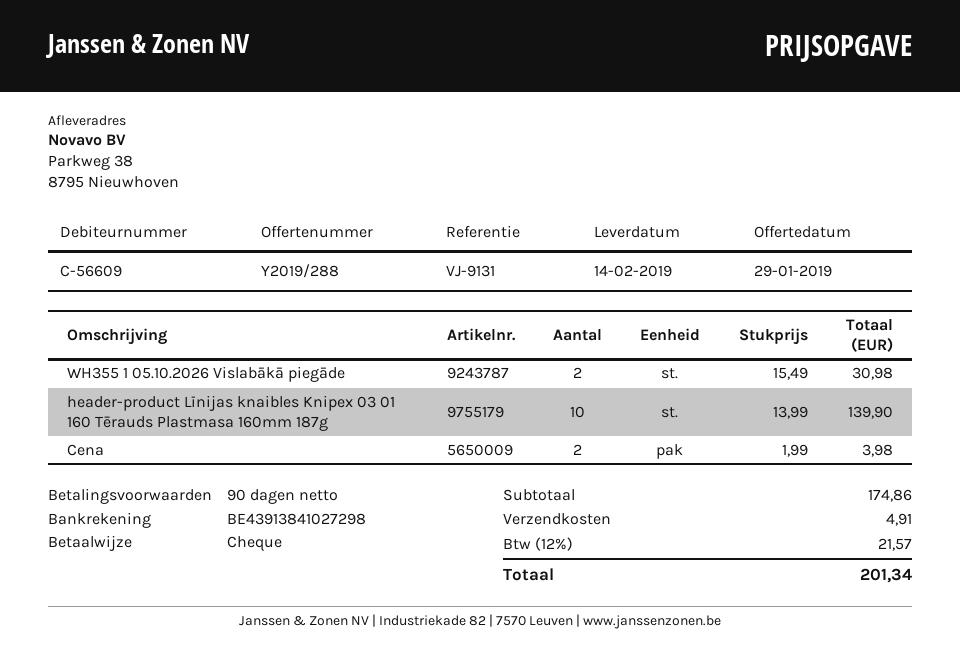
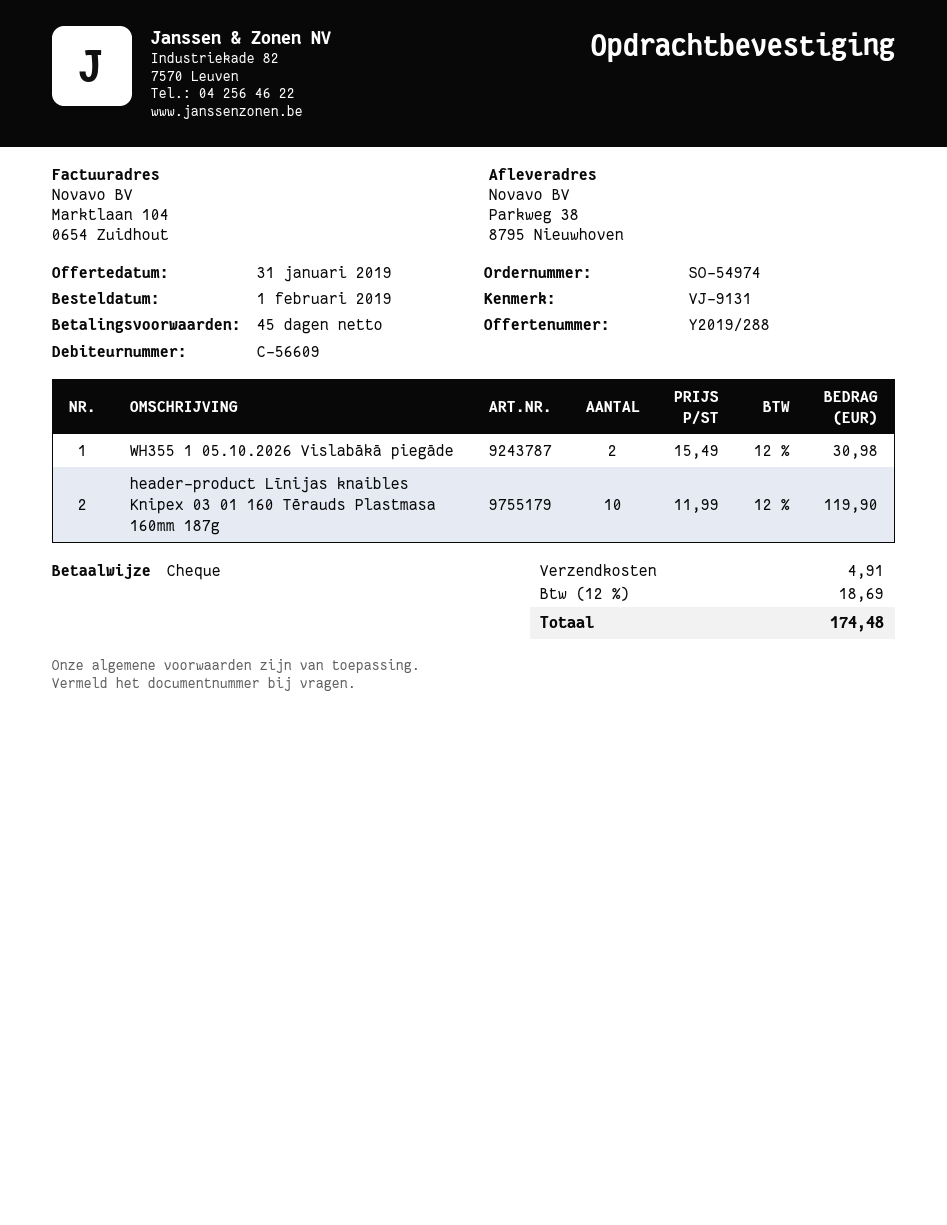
quote date: 2019-01-29 -> 2019-01-31
payment terms: 90 days -> 45 days
header-product Līnijas knaibles Knipex 03 01 160 Tērauds Plastmasa 160mm 187g: 10 x 13.99 = 139.90 -> 10 x 11.99 = 119.90
Cena: 2 x 1.99 = 3.98 -> none
tax: 12% = 21.57 -> 12% = 18.69
total: 201.34 -> 174.48

